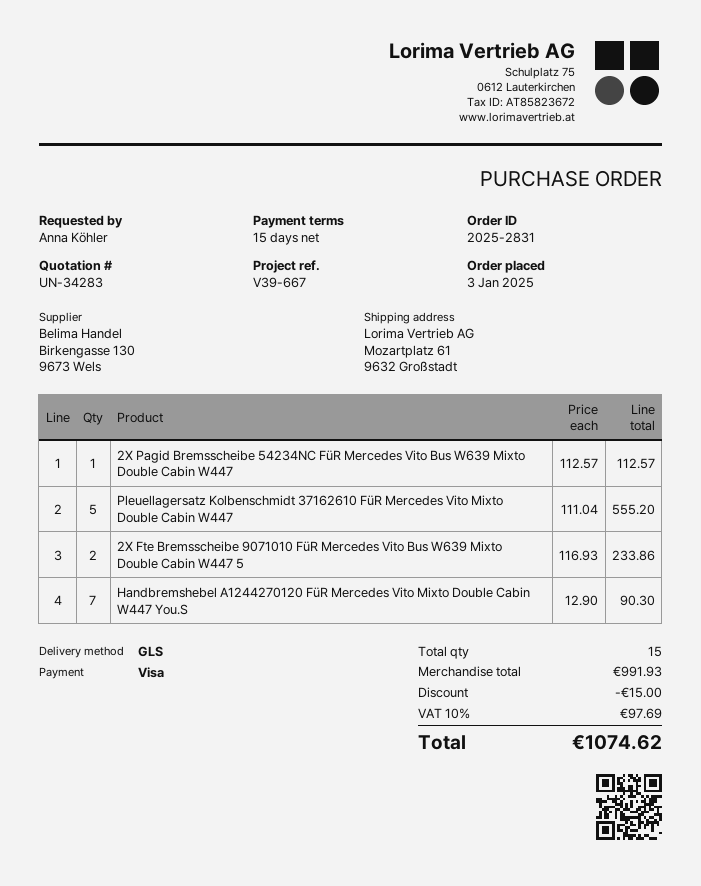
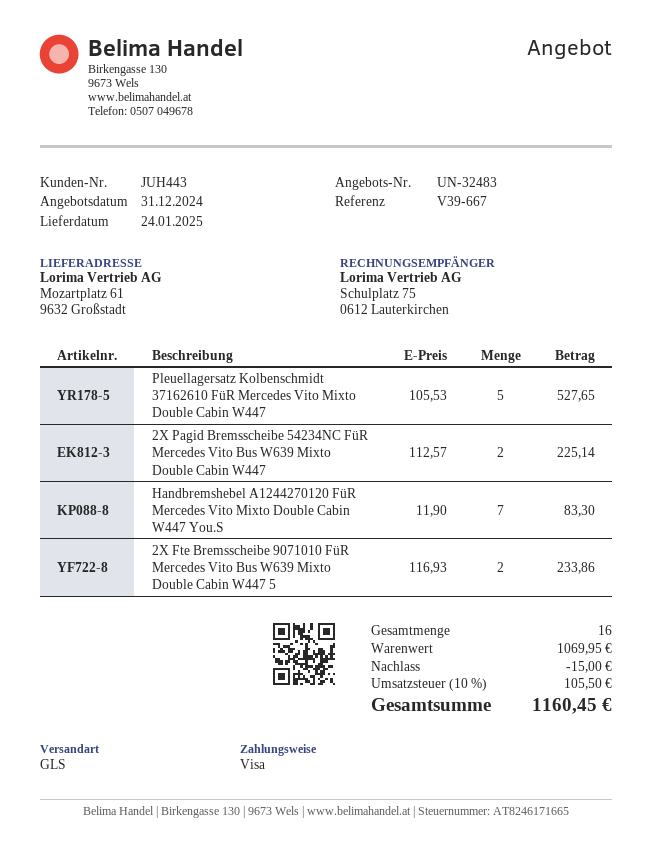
quote number: UN-34283 -> UN-32483
2X Pagid Bremsscheibe 54234NC FüR Mercedes Vito Bus W639 Mixto Double Cabin W447: 1 x 112.57 = 112.57 -> 2 x 112.57 = 225.14
Pleuellagersatz Kolbenschmidt 37162610 FüR Mercedes Vito Mixto Double Cabin W447: 5 x 111.04 = 555.20 -> 5 x 105.53 = 527.65
Handbremshebel A1244270120 FüR Mercedes Vito Mixto Double Cabin W447 You.S: 7 x 12.90 = 90.30 -> 7 x 11.90 = 83.30
total quantity: 15 -> 16
subtotal: 991.93 -> 1069.95
tax: 10% = 97.69 -> 10% = 105.50
total: 1074.62 -> 1160.45

